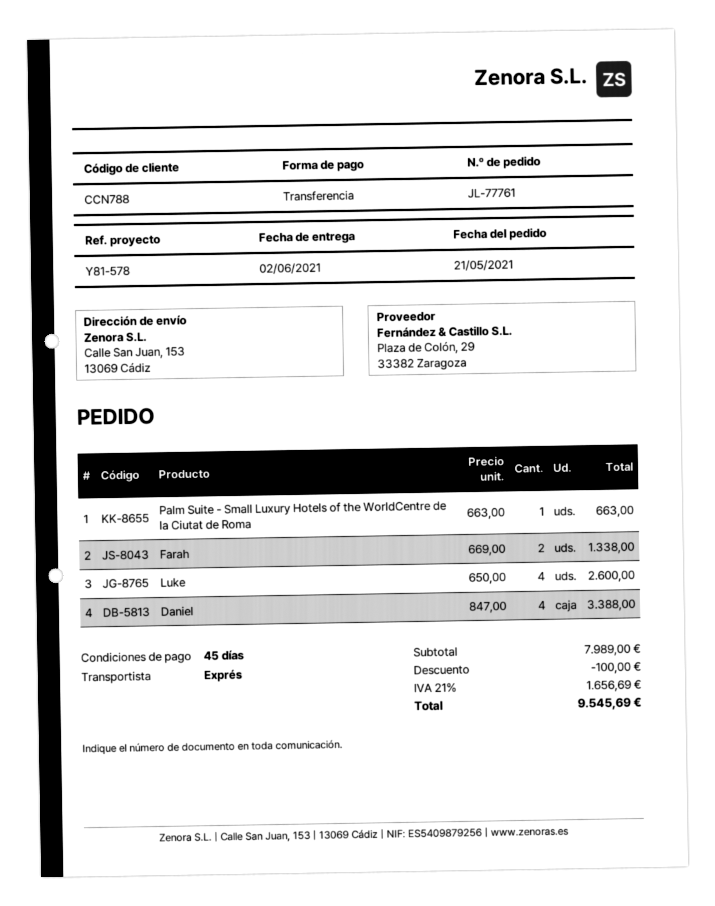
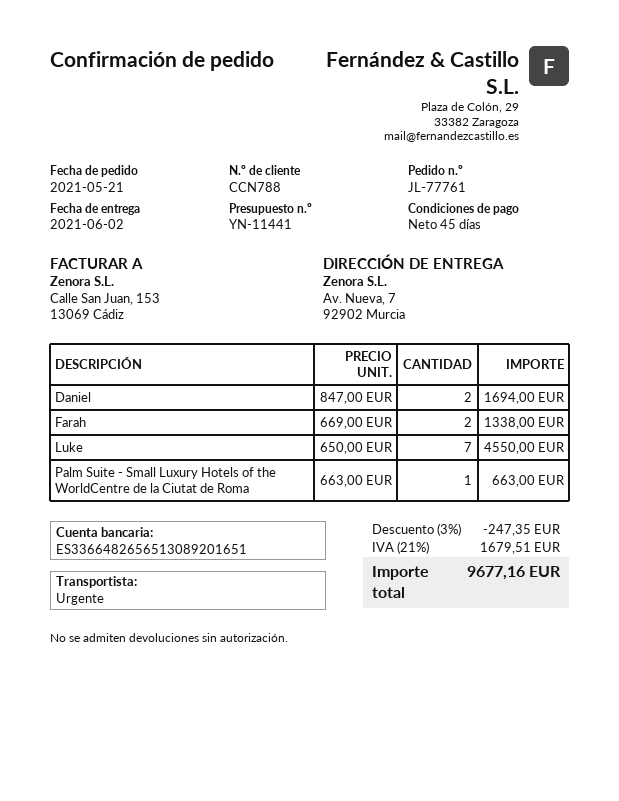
ship to: Calle San Juan, 153, 13069 Cádiz -> Av. Nueva, 7, 92902 Murcia
Luke: 4 x 650.00 = 2600.00 -> 7 x 650.00 = 4550.00
Daniel: 4 x 847.00 = 3388.00 -> 2 x 847.00 = 1694.00
discount: 100.00 -> 247.35
tax: 21% = 1656.69 -> 21% = 1679.51
total: 9545.69 -> 9677.16

